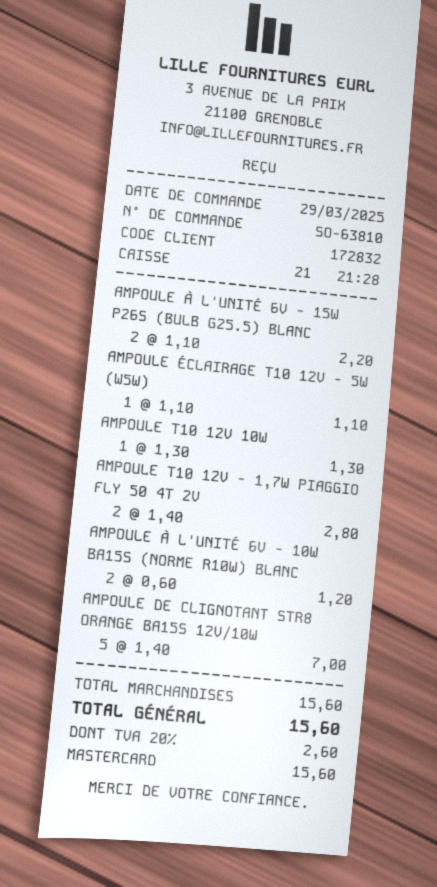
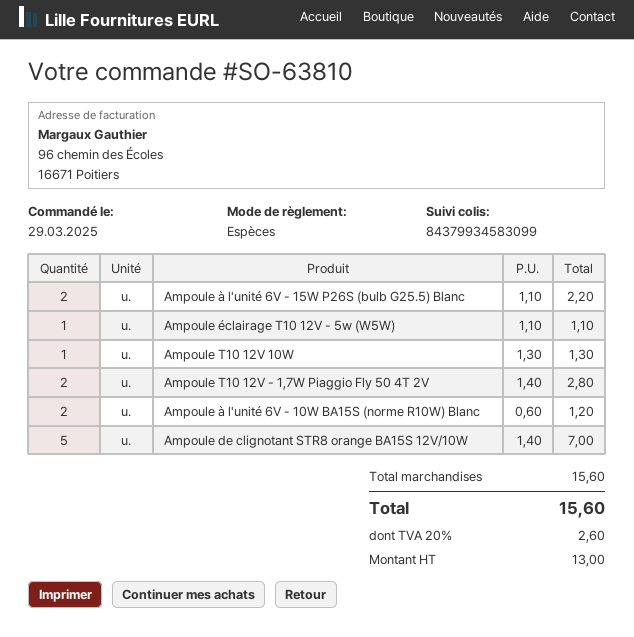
payment method: Mastercard -> cash

